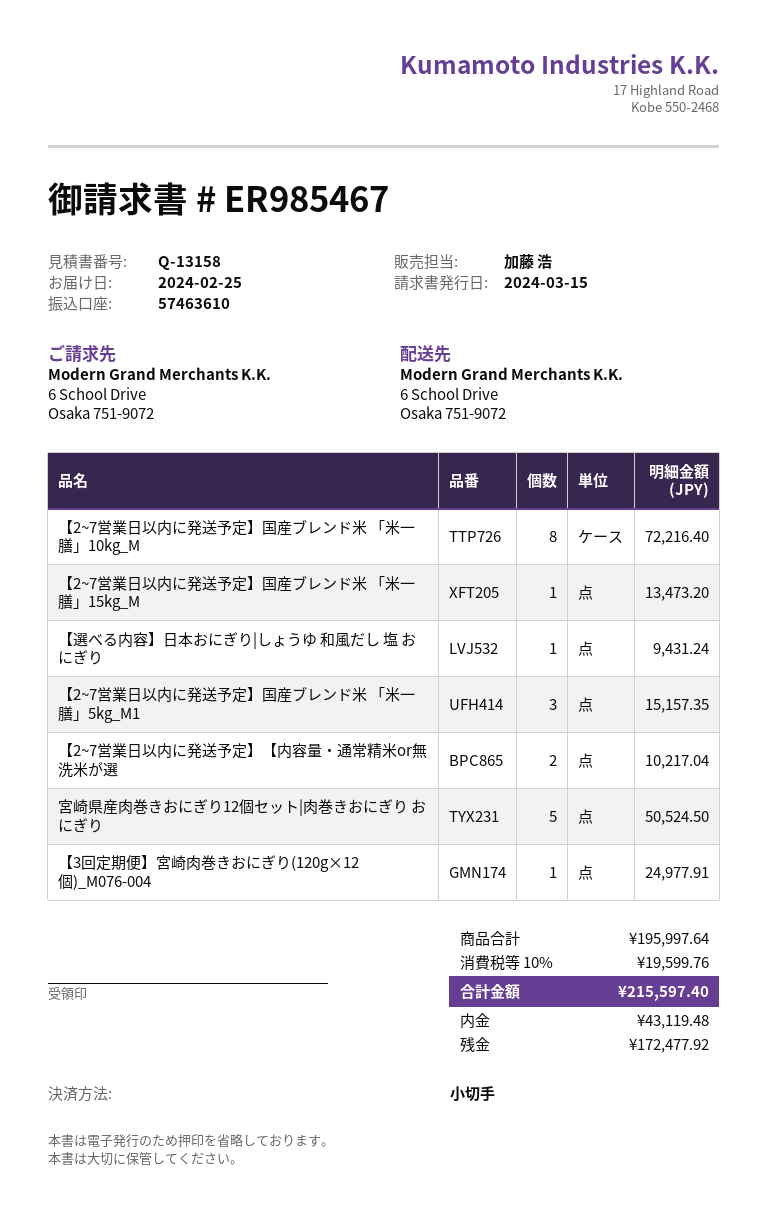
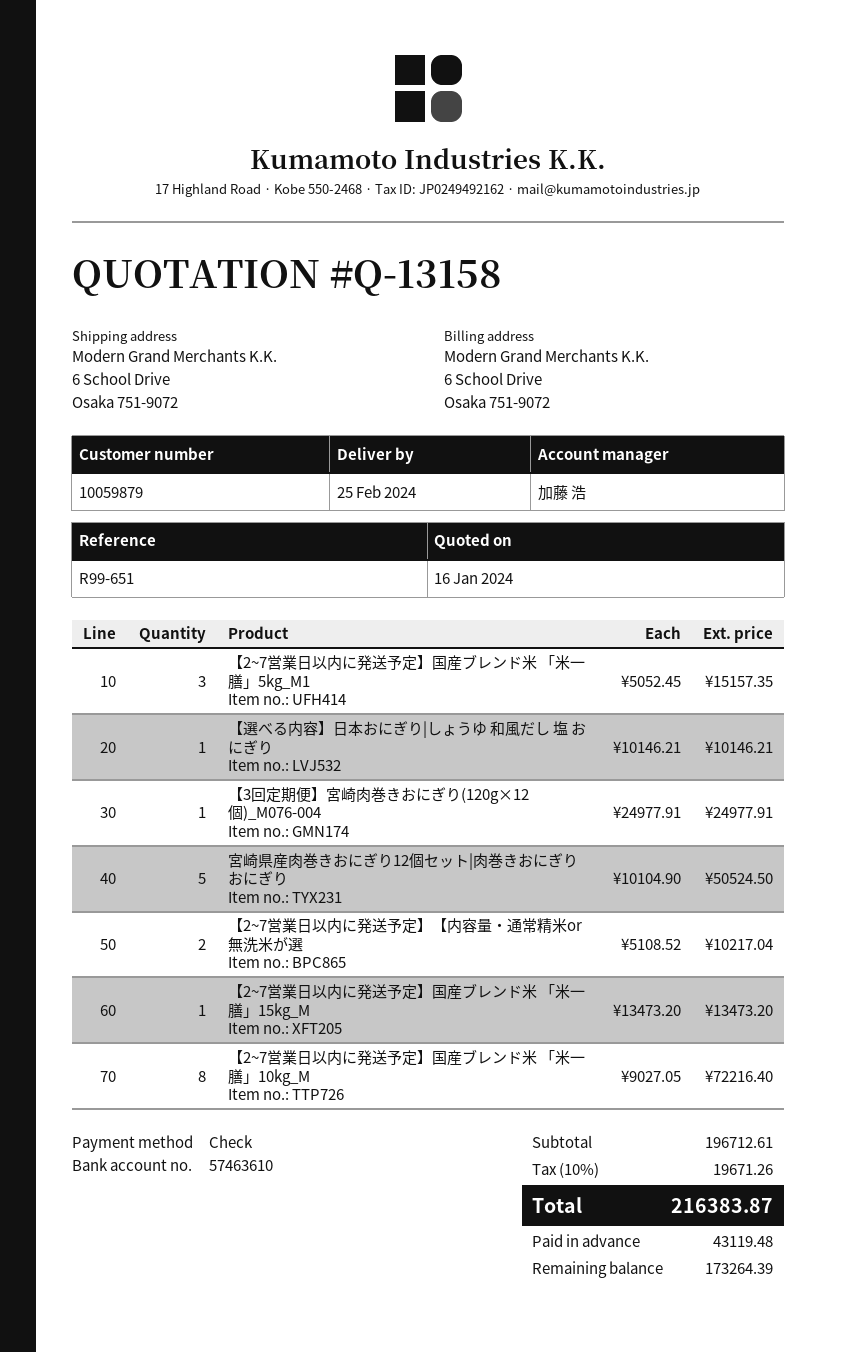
【選べる内容】日本おにぎり|しょうゆ 和風だし 塩 おにぎり: 1 for 9431.24 -> 1 for 10146.21
subtotal: 195997.64 -> 196712.61
tax: 10% = 19599.76 -> 10% = 19671.26
total: 215597.40 -> 216383.87
balance: 172477.92 -> 173264.39

